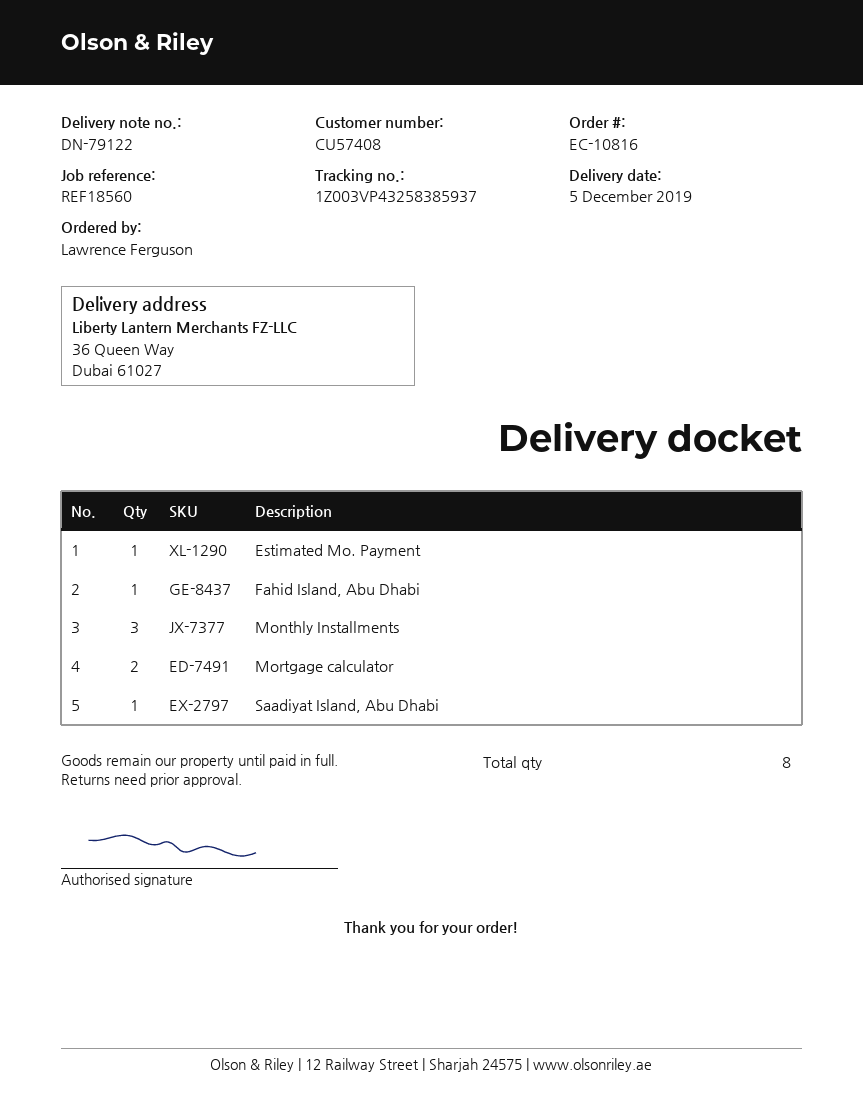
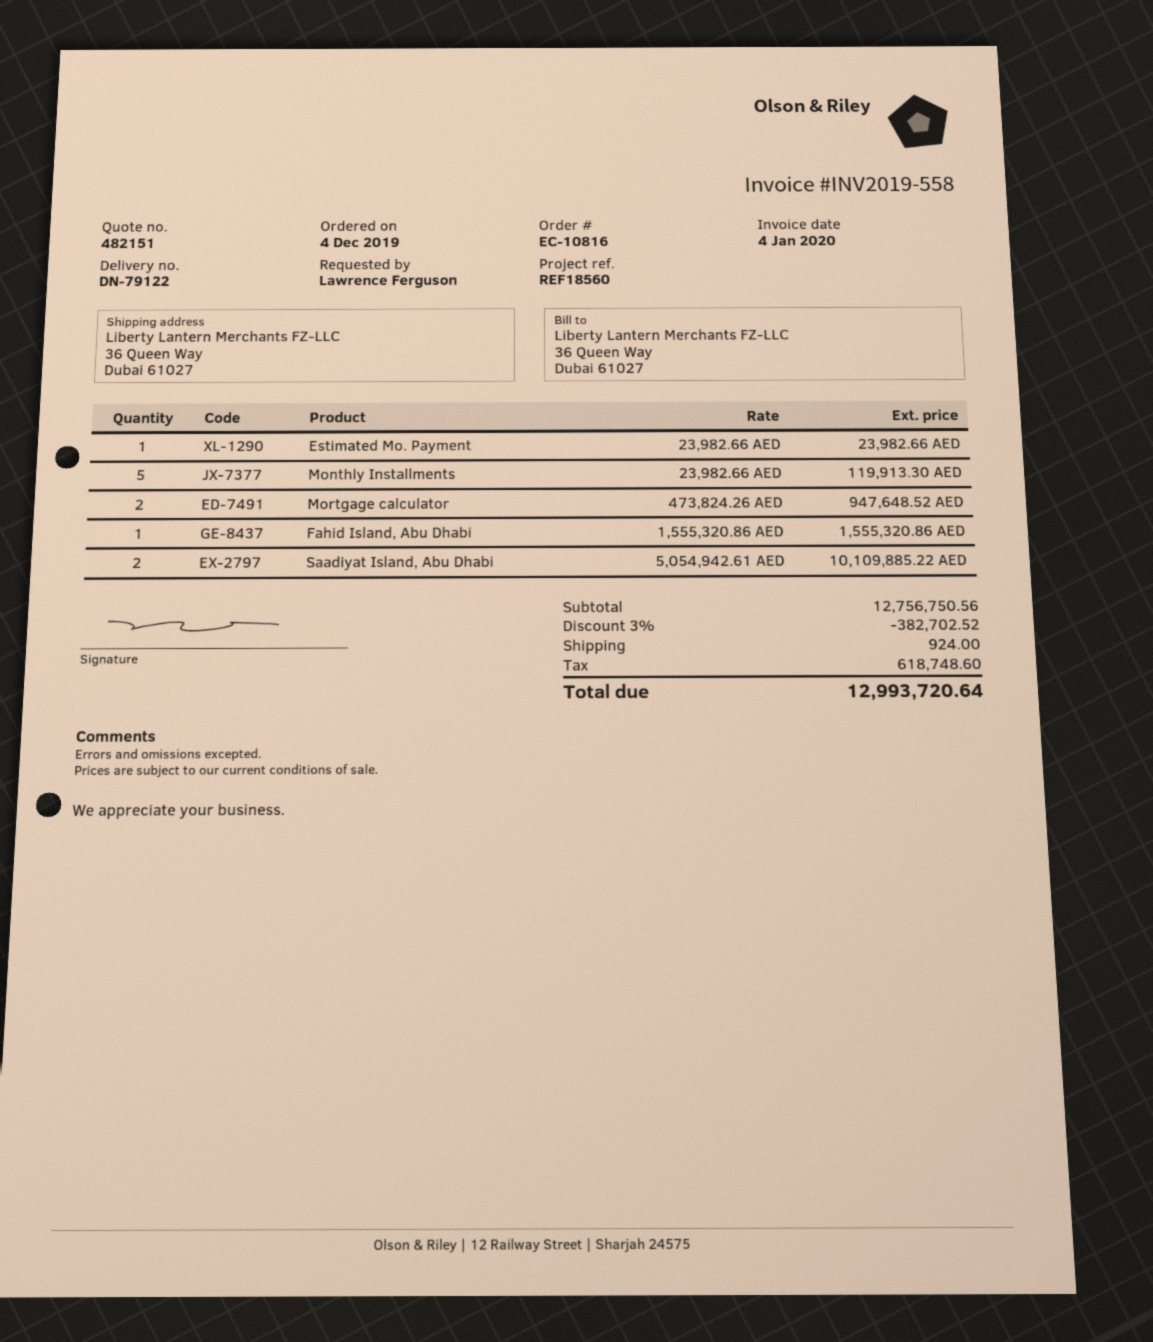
Monthly Installments: 3 -> 5
Saadiyat Island, Abu Dhabi: 1 -> 2

